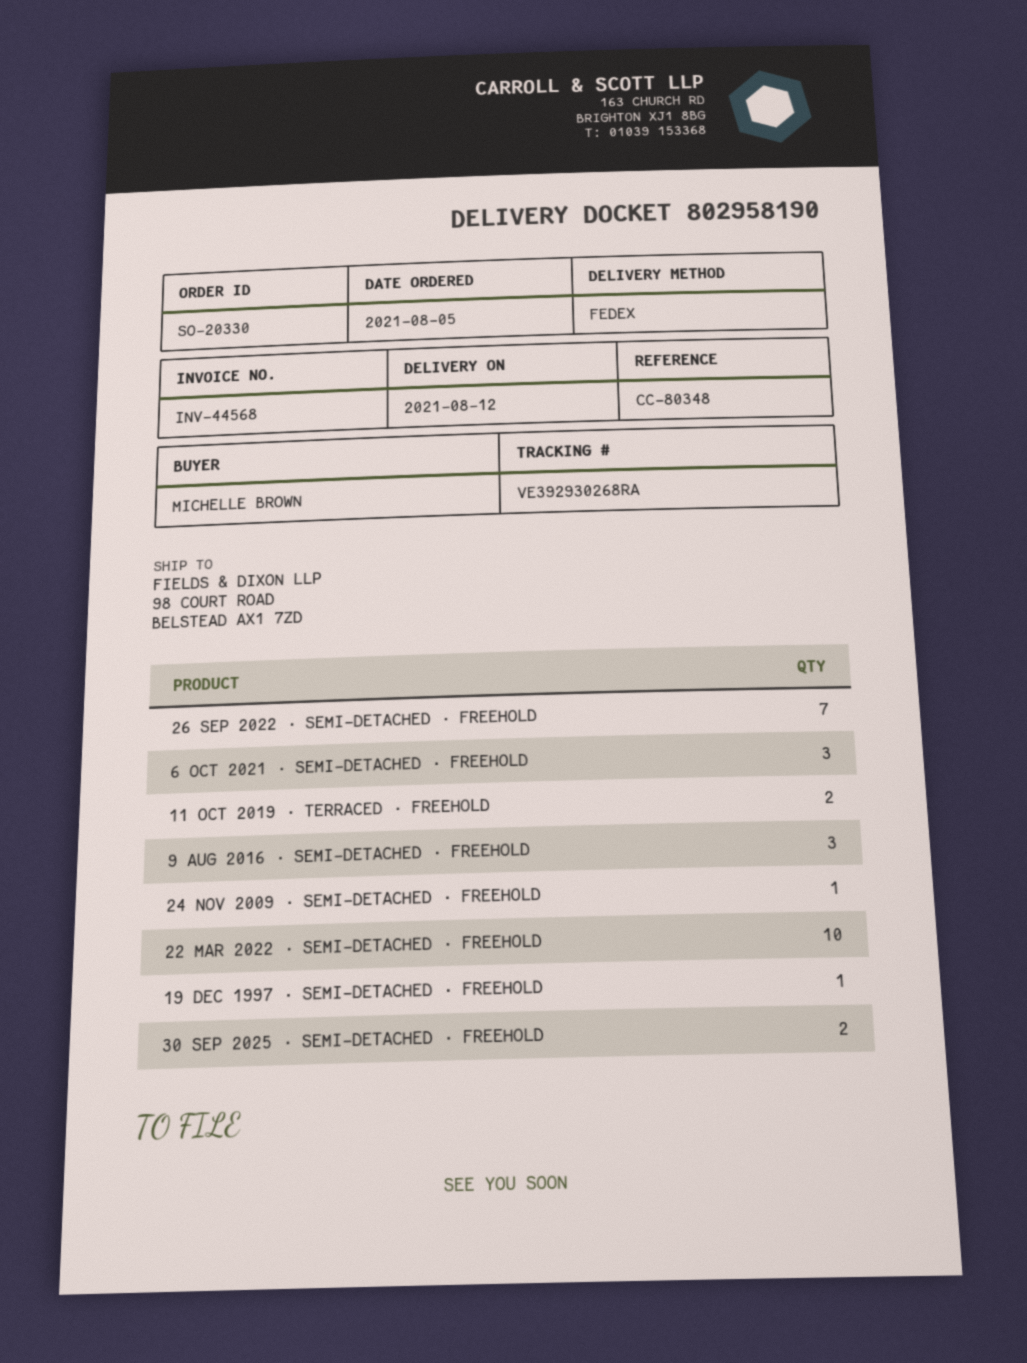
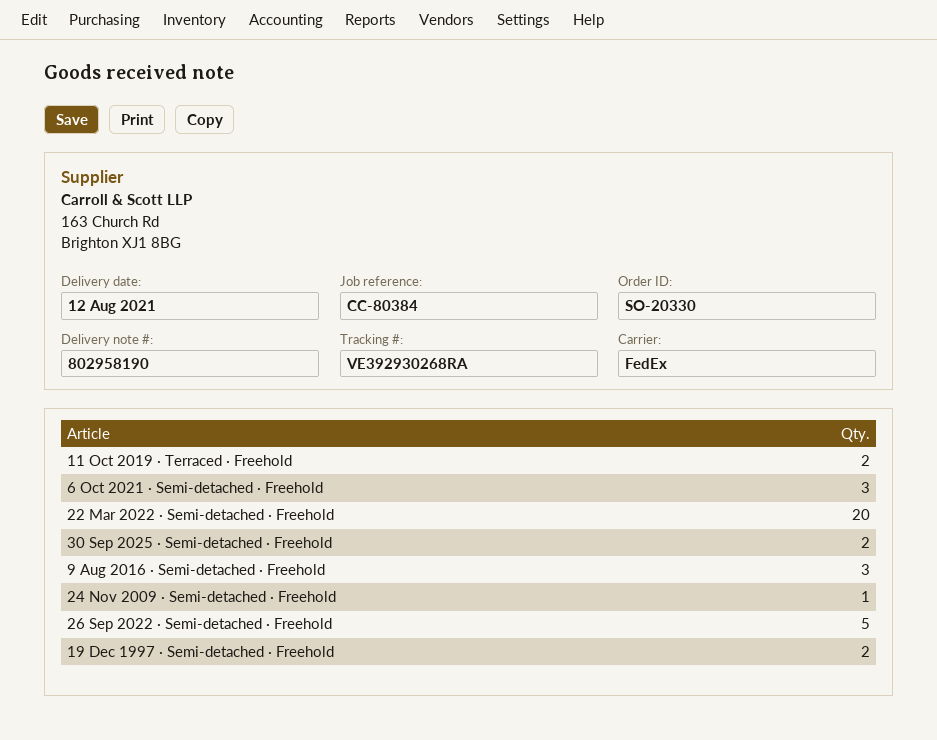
reference: CC-80348 -> CC-80384
26 SEP 2022 · SEMI-DETACHED · FREEHOLD: 7 -> 5
22 MAR 2022 · SEMI-DETACHED · FREEHOLD: 10 -> 20
19 DEC 1997 · SEMI-DETACHED · FREEHOLD: 1 -> 2

